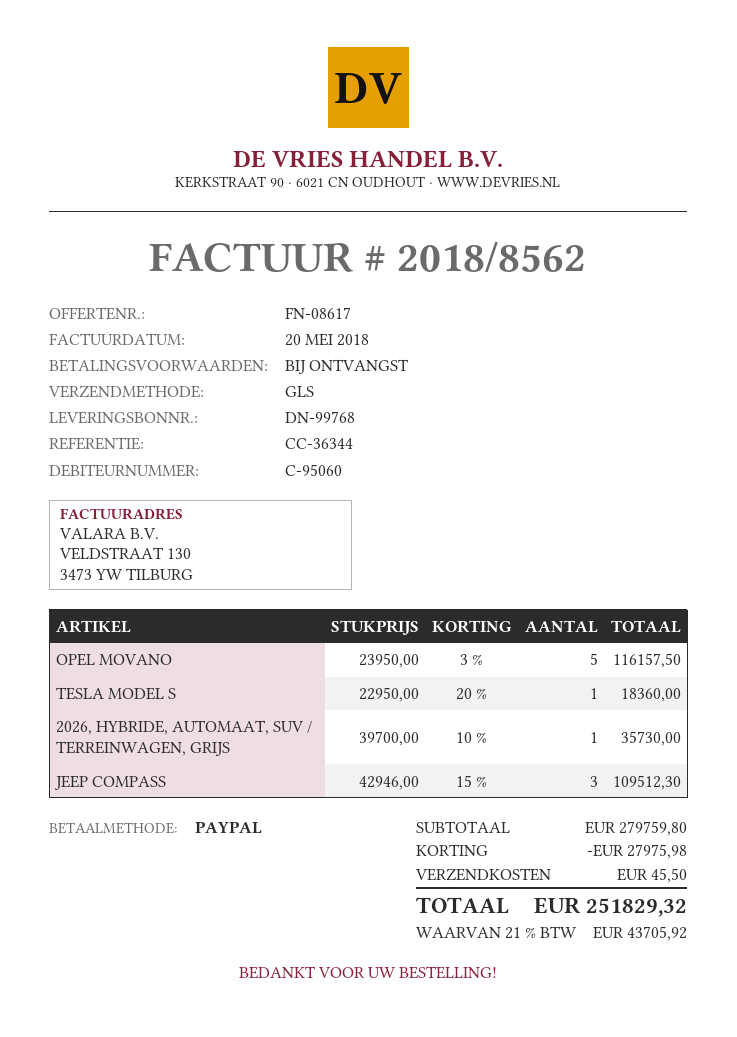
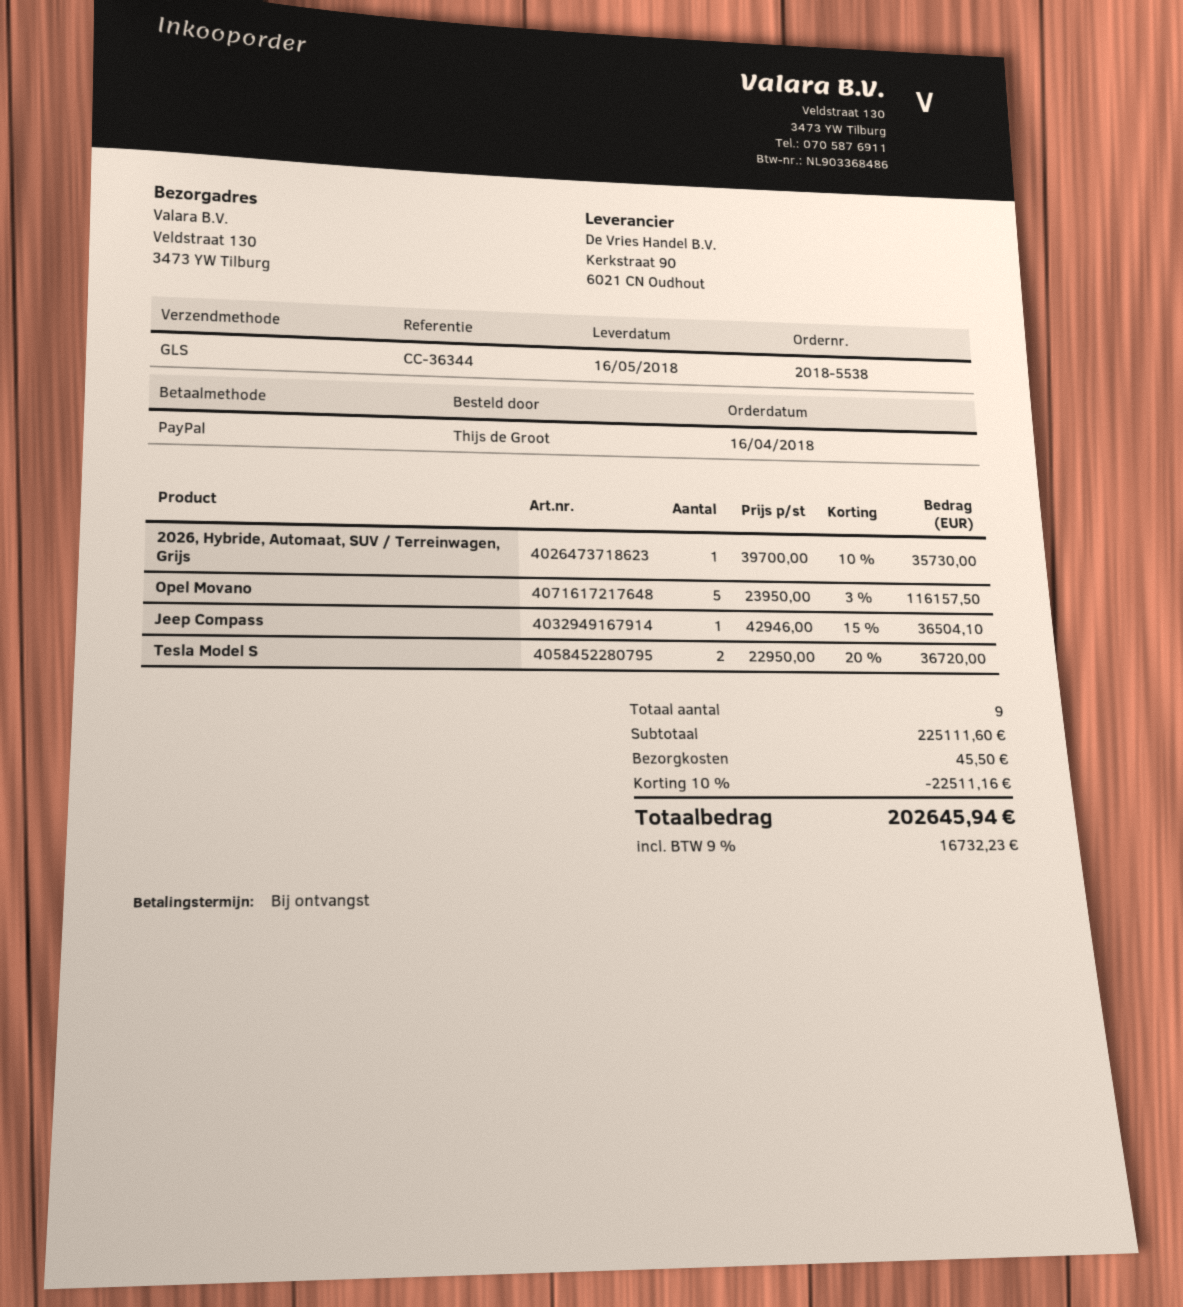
TESLA MODEL S: 1 x 22950.00 - 20% = 18360.00 -> 2 x 22950.00 - 20% = 36720.00
JEEP COMPASS: 3 x 42946.00 - 15% = 109512.30 -> 1 x 42946.00 - 15% = 36504.10
subtotal: 279759.80 -> 225111.60
discount: 27975.98 -> 22511.16
tax: 21% = 43705.92 -> 9% = 16732.23
total: 251829.32 -> 202645.94

